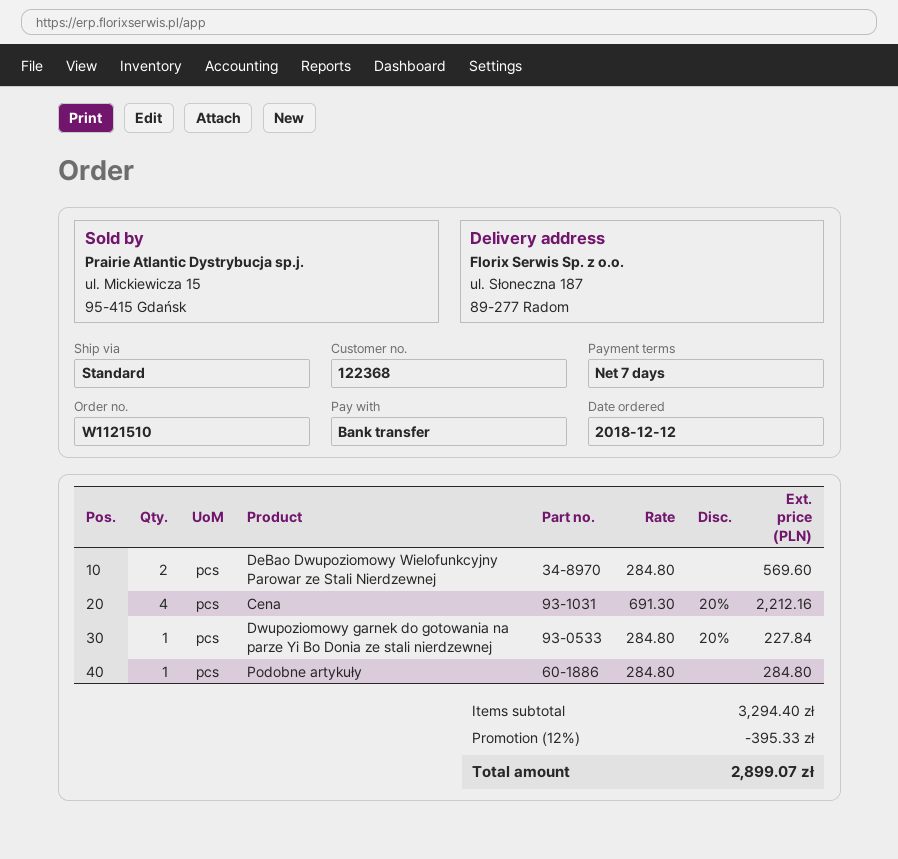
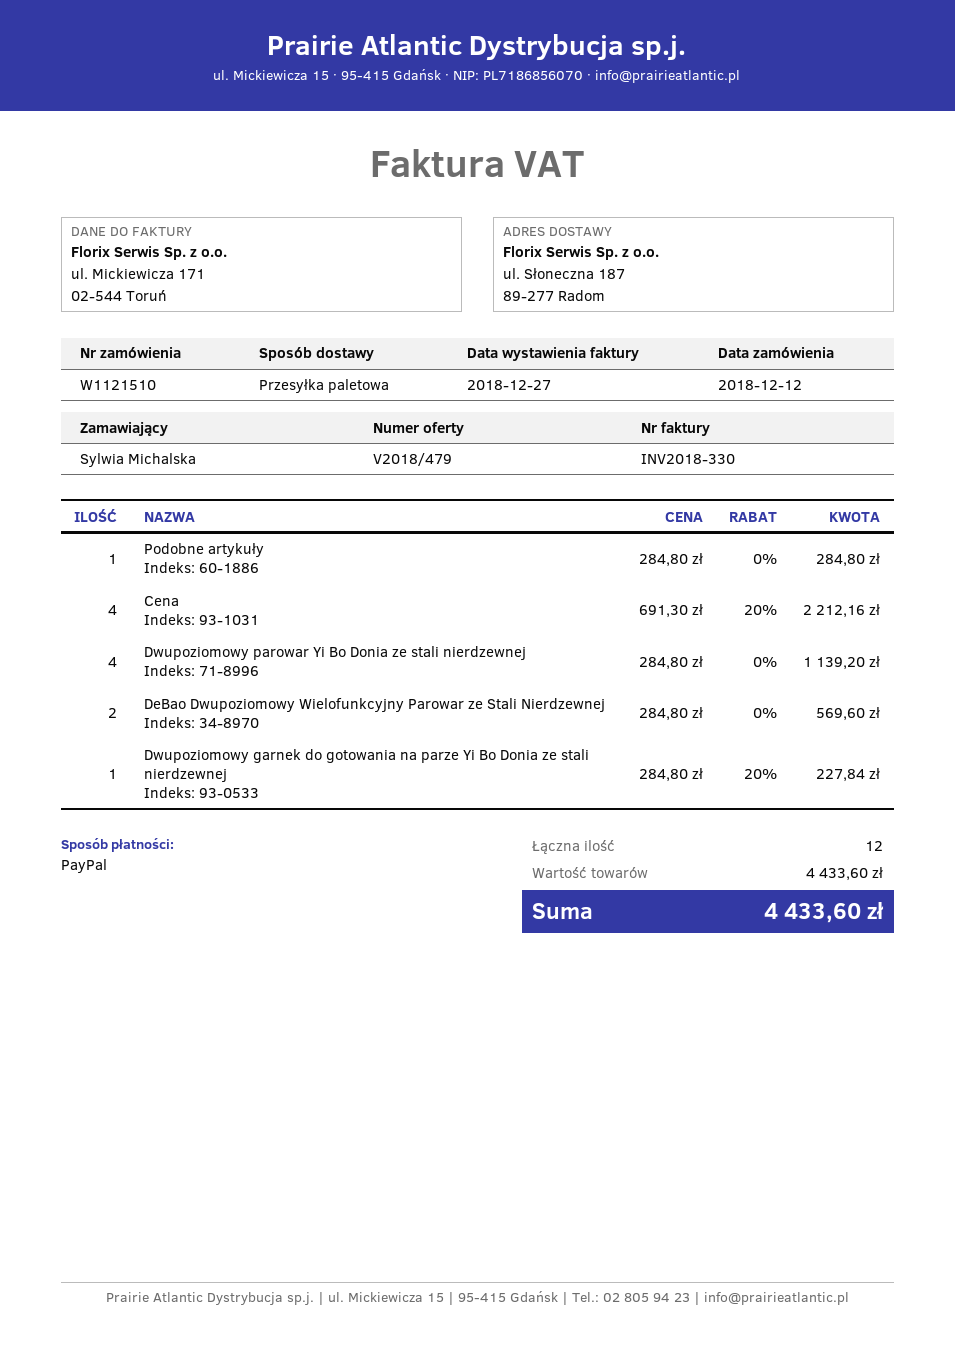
payment method: bank transfer -> PayPal
shipping method: standard -> pallet freight
Dwupoziomowy parowar Yi Bo Donia ze stali nierdzewnej: none -> 4 x 284.80 = 1139.20
subtotal: 3294.40 -> 4433.60
discount: 12% = 395.33 -> none
total: 2899.07 -> 4433.60

